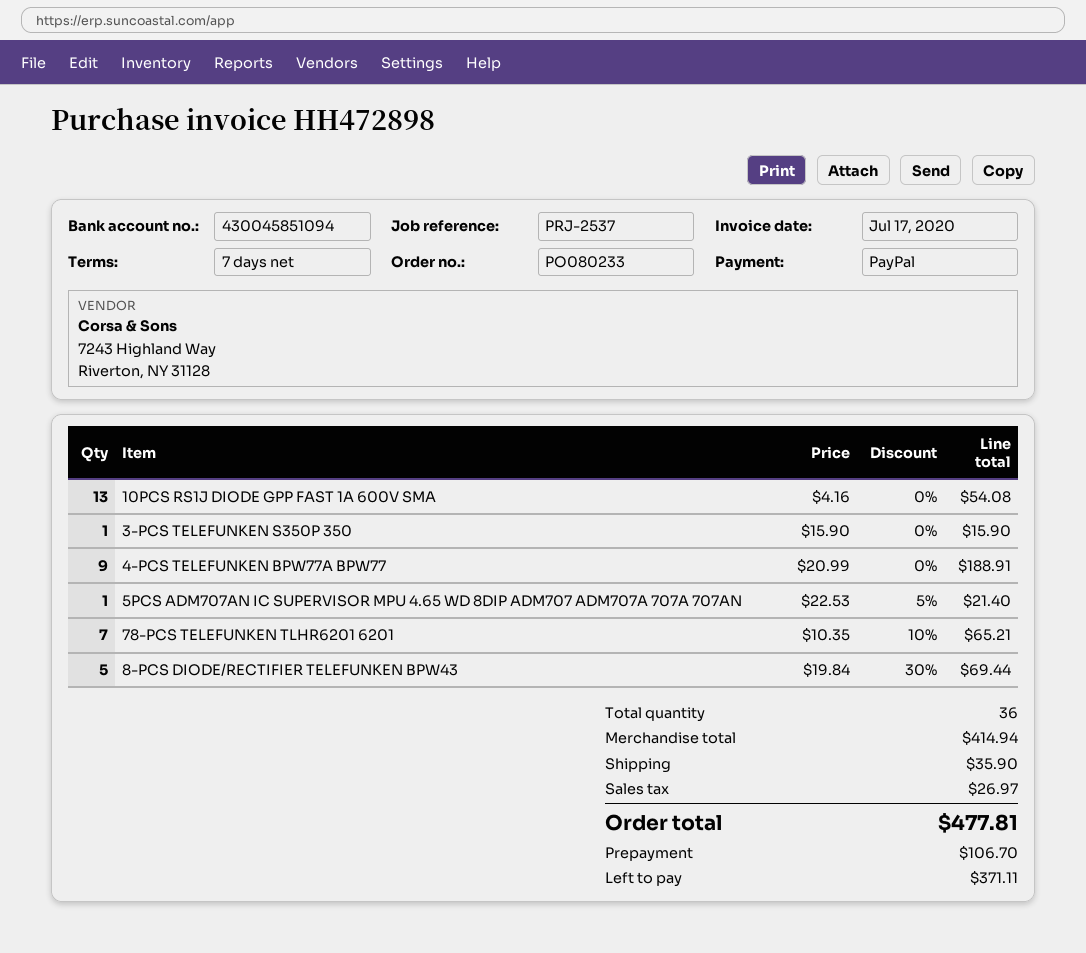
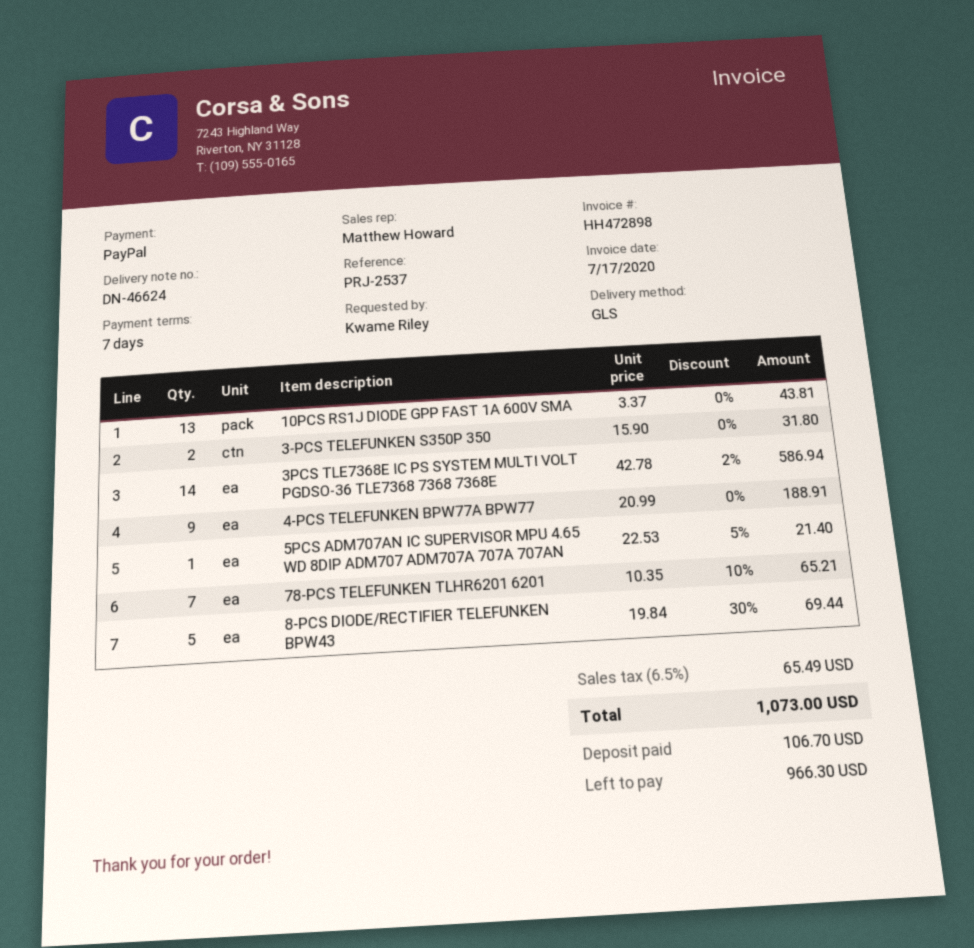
10PCS RS1J DIODE GPP FAST 1A 600V SMA: 13 x 4.16 = 54.08 -> 13 x 3.37 = 43.81
3-PCS TELEFUNKEN S350P 350: 1 x 15.90 = 15.90 -> 2 x 15.90 = 31.80
3PCS TLE7368E IC PS SYSTEM MULTI VOLT PGDSO-36 TLE7368 7368 7368E: none -> 14 x 42.78 - 2% = 586.94
shipping: 35.90 -> none
tax: 26.97 -> 65.49
total: 477.81 -> 1073.00
balance: 371.11 -> 966.30

